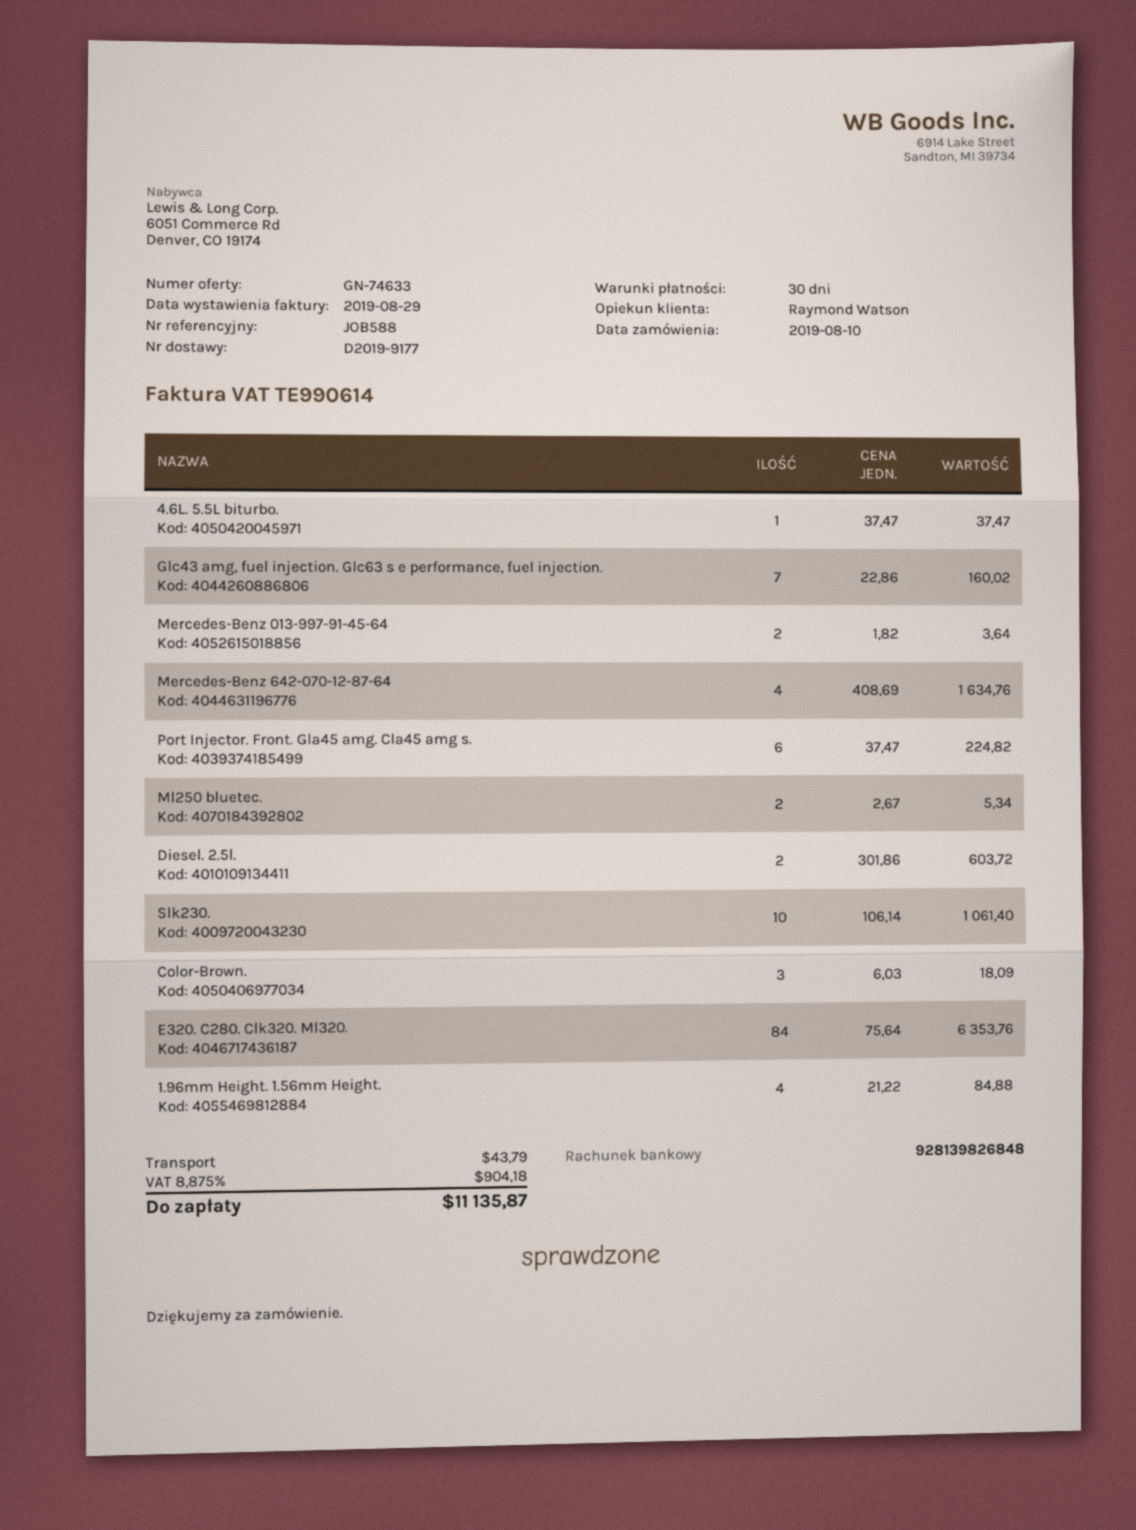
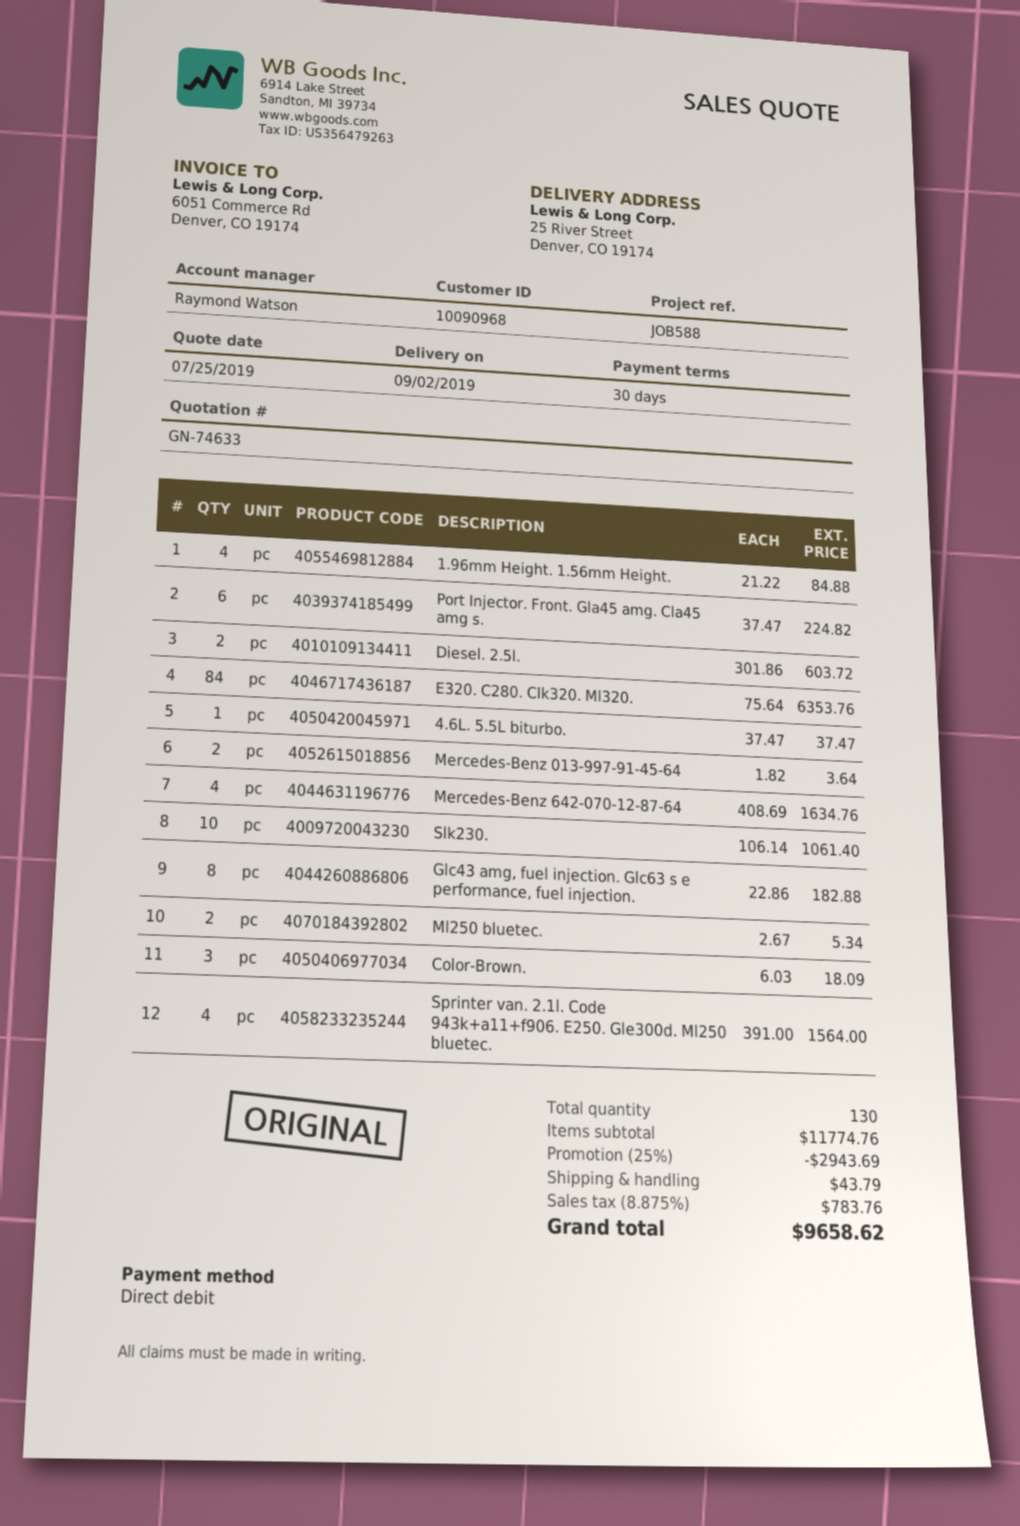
Glc43 amg, fuel injection. Glc63 s e performance, fuel injection.: 7 x 22.86 = 160.02 -> 8 x 22.86 = 182.88
Sprinter van. 2.1l. Code 943k+a11+f906. E250. Gle300d. Ml250 bluetec.: none -> 4 x 391.00 = 1564.00
discount: none -> 25% = 2943.69
tax: 8.875% = 904.18 -> 8.875% = 783.76
total: 11135.87 -> 9658.62

